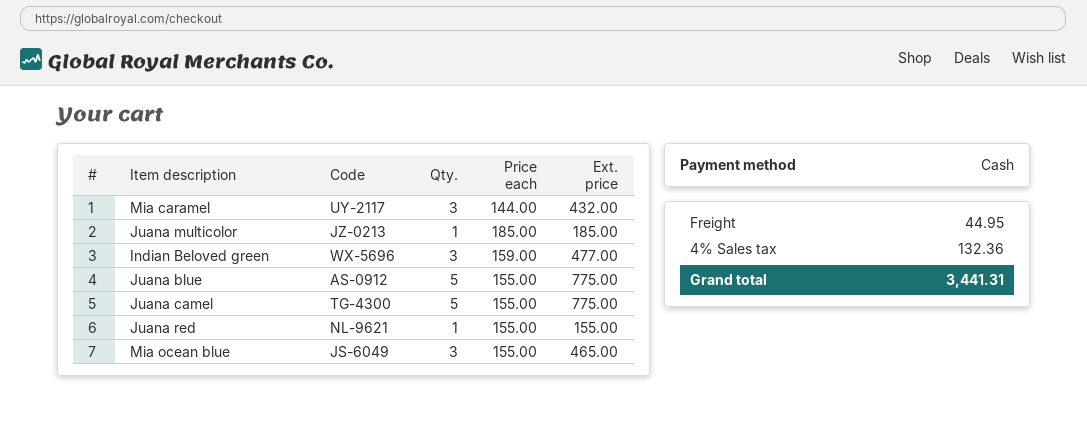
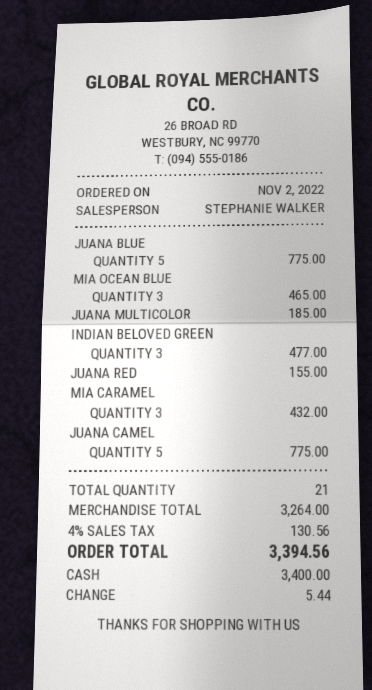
shipping: 44.95 -> none
tax: 4% = 132.36 -> 4% = 130.56
total: 3441.31 -> 3394.56

